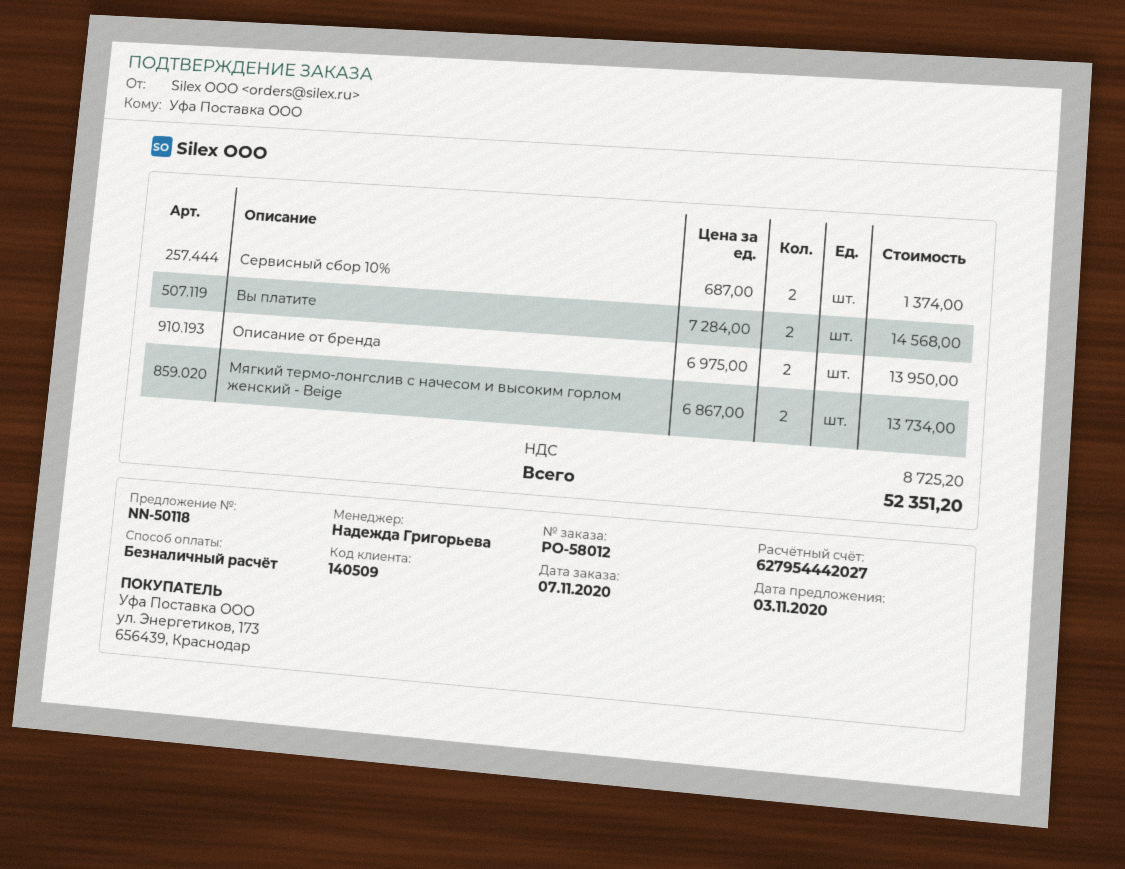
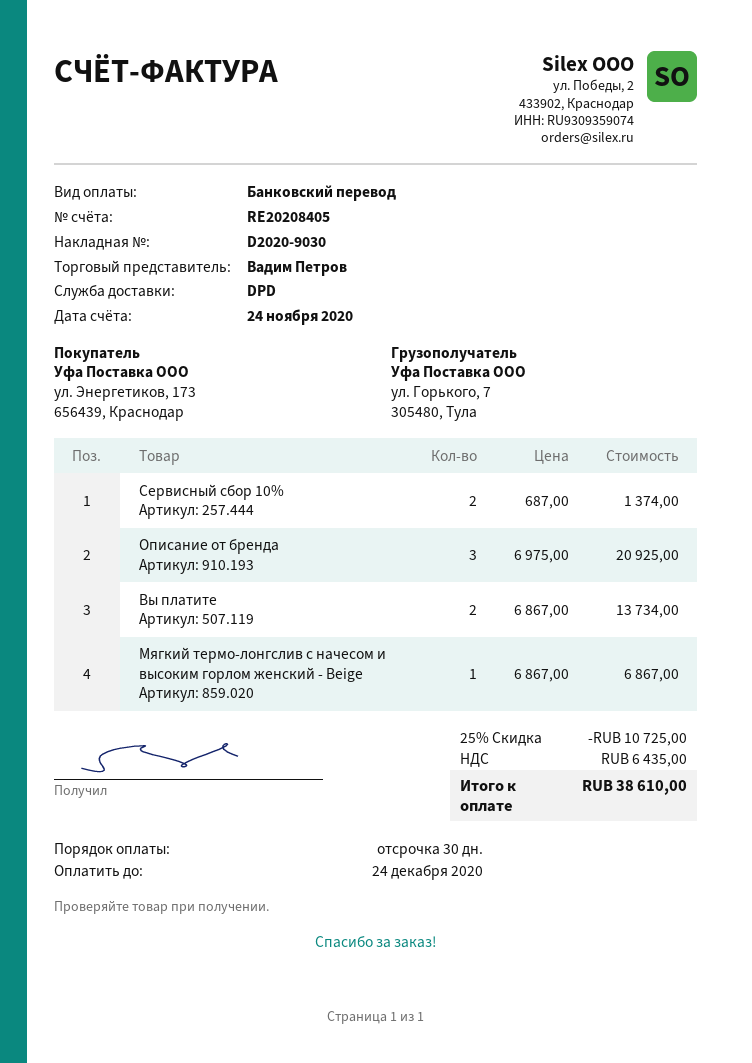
sales rep: Надежда Григорьева -> Вадим Петров
Вы платите: 2 x 7284.00 = 14568.00 -> 2 x 6867.00 = 13734.00
Описание от бренда: 2 x 6975.00 = 13950.00 -> 3 x 6975.00 = 20925.00
Мягкий термо-лонгслив с начесом и высоким горлом женский - Beige: 2 x 6867.00 = 13734.00 -> 1 x 6867.00 = 6867.00
discount: none -> 25% = 10725.00
tax: 8725.20 -> 6435.00
total: 52351.20 -> 38610.00

